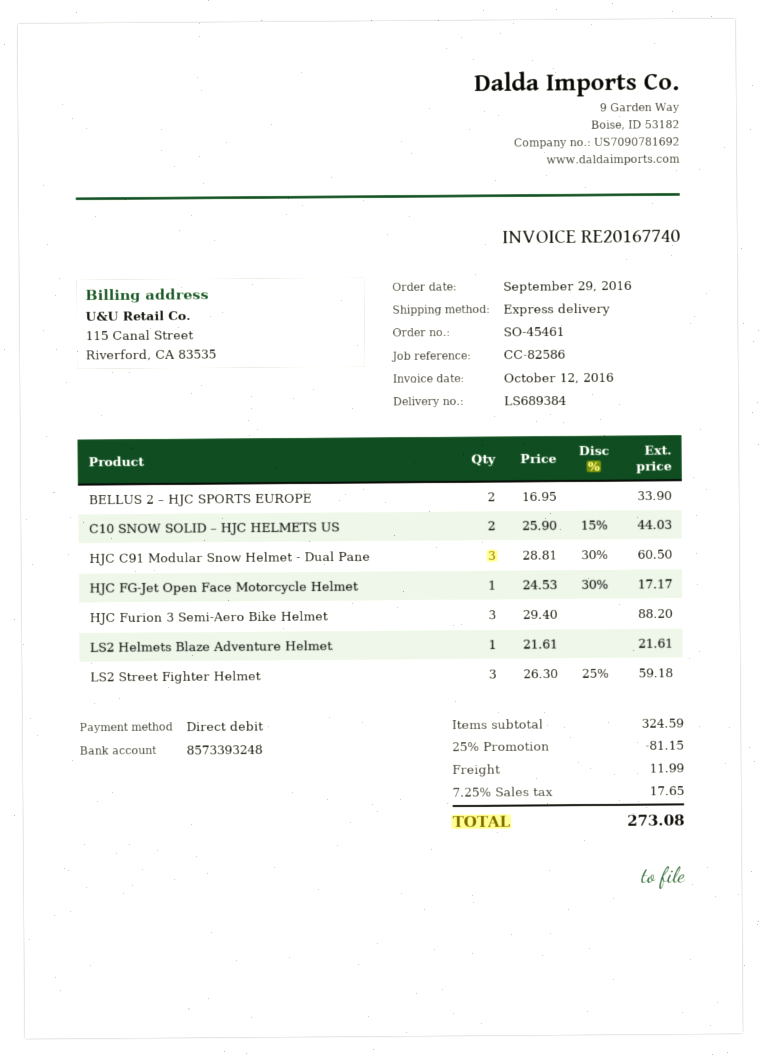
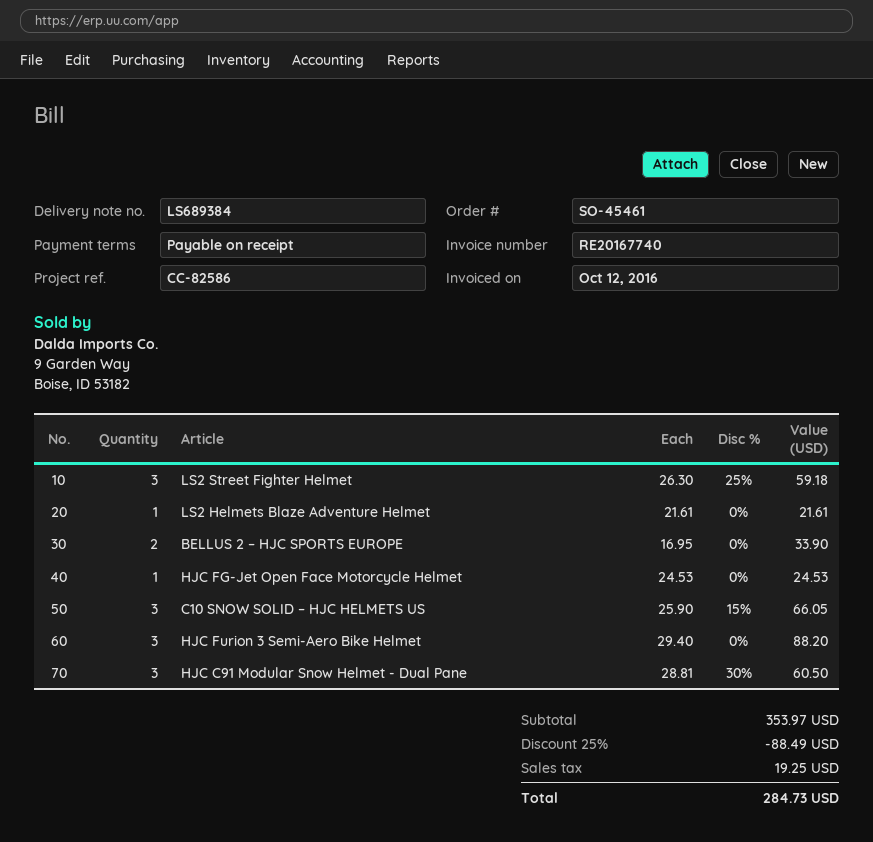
C10 SNOW SOLID – HJC HELMETS US: 2 x 25.90 - 15% = 44.03 -> 3 x 25.90 - 15% = 66.05
HJC FG-Jet Open Face Motorcycle Helmet: 1 x 24.53 - 30% = 17.17 -> 1 x 24.53 = 24.53
subtotal: 324.59 -> 353.97
discount: 25% = 81.15 -> 25% = 88.49
shipping: 11.99 -> none
tax: 17.65 -> 19.25
total: 273.08 -> 284.73

